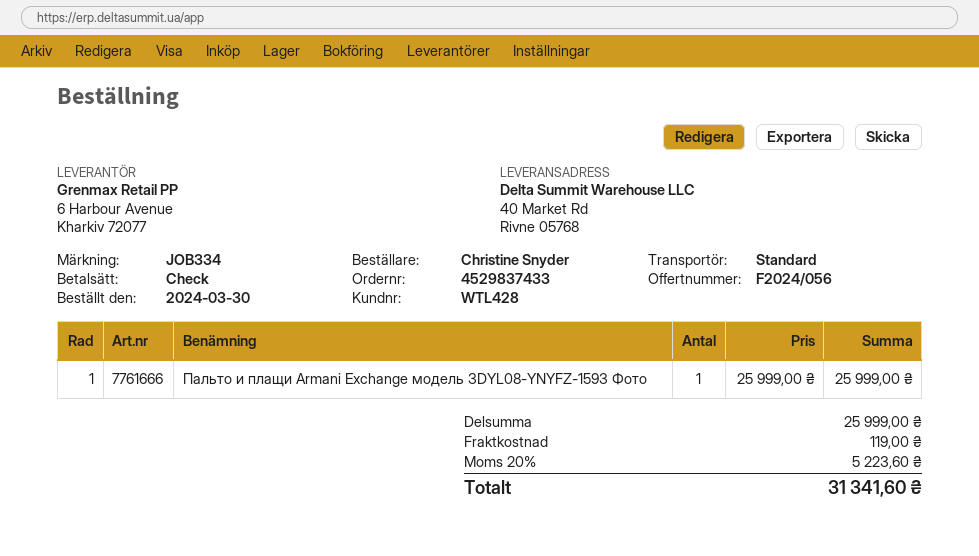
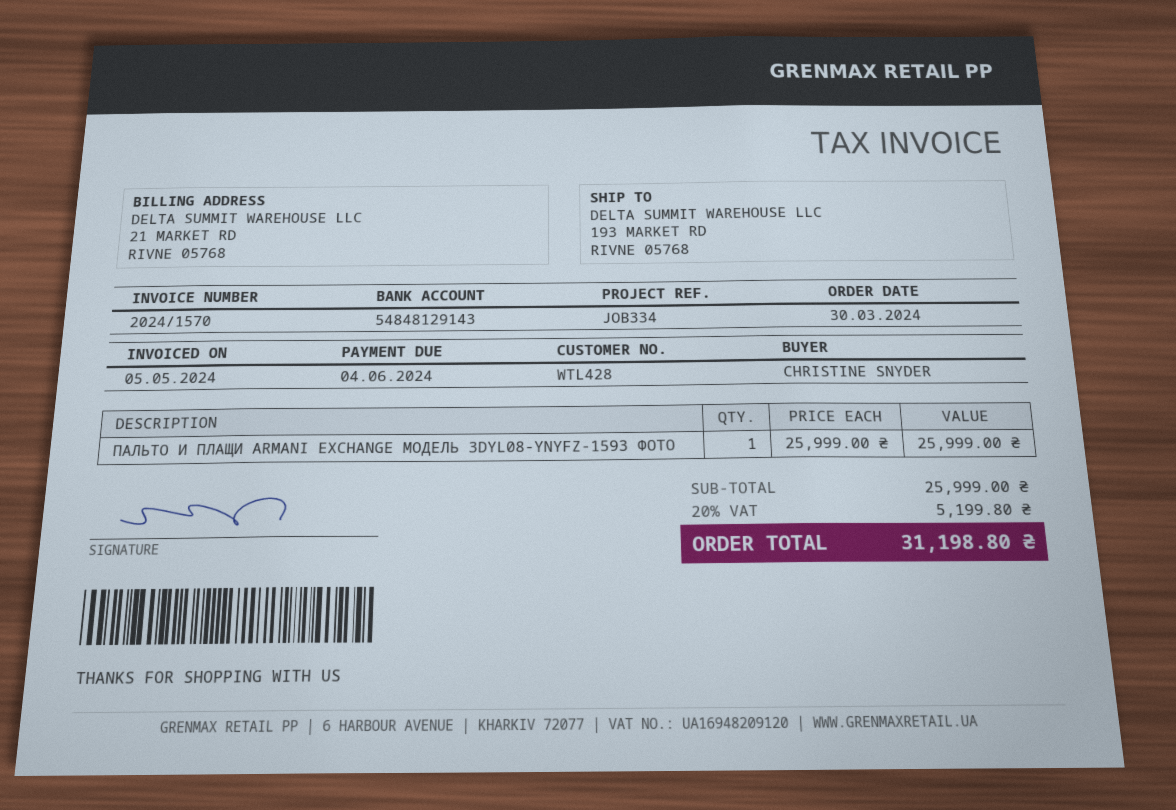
ship to: 40 Market Rd, Rivne 05768 -> 193 MARKET RD, RIVNE 05768
shipping: 119.00 -> none
tax: 20% = 5223.60 -> 20% = 5199.80
total: 31341.60 -> 31198.80

